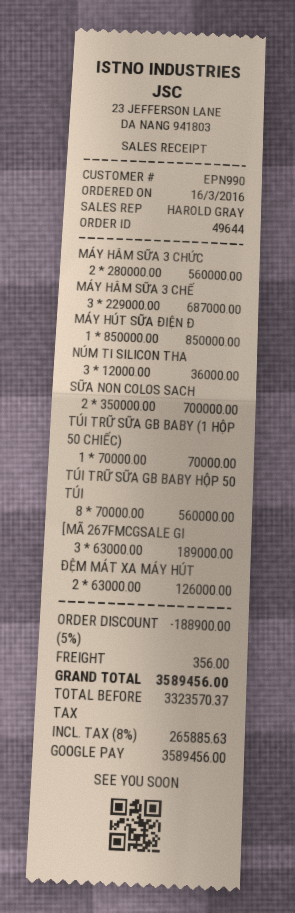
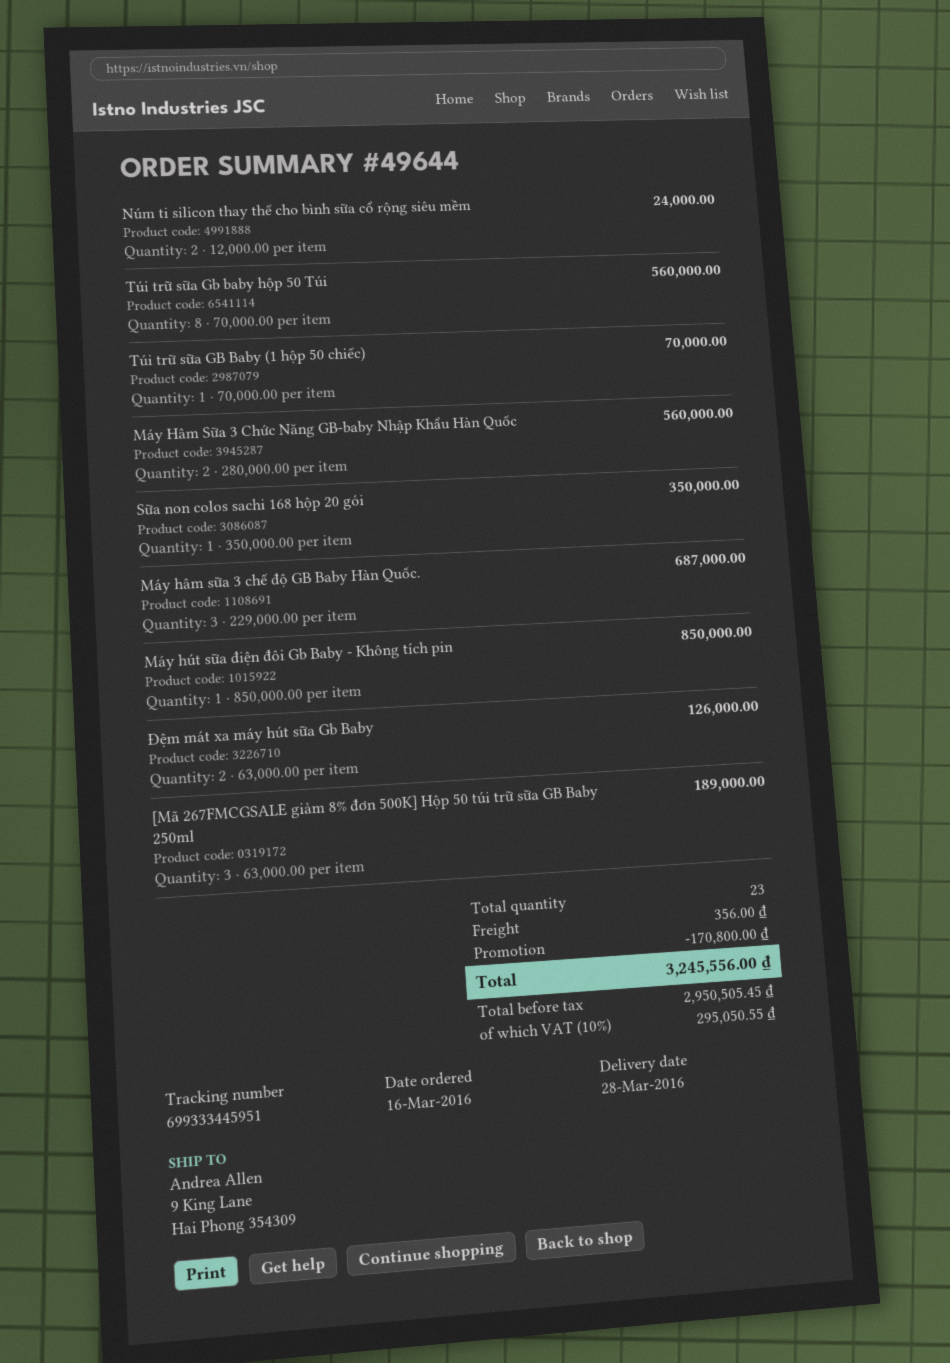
NÚM TI SILICON THA: 3 x 12000.00 = 36000.00 -> 2 x 12000.00 = 24000.00
SỮA NON COLOS SACH: 2 x 350000.00 = 700000.00 -> 1 x 350000.00 = 350000.00
discount: 188900.00 -> 170800.00
net: 3323570.37 -> 2950505.45
tax: 8% = 265885.63 -> 10% = 295050.55
total: 3589456.00 -> 3245556.00

